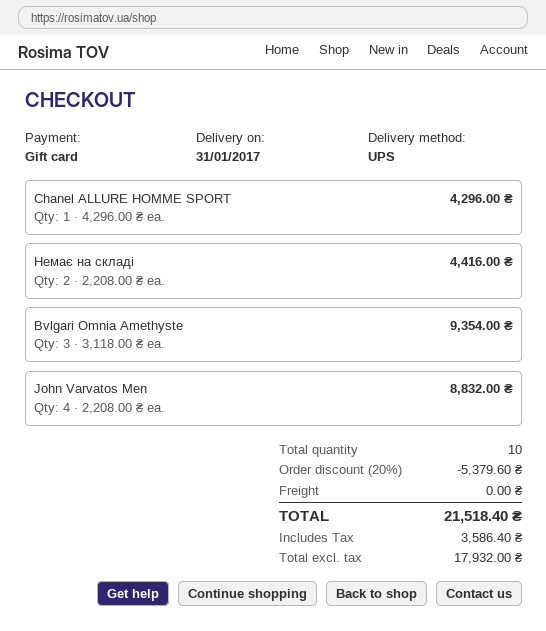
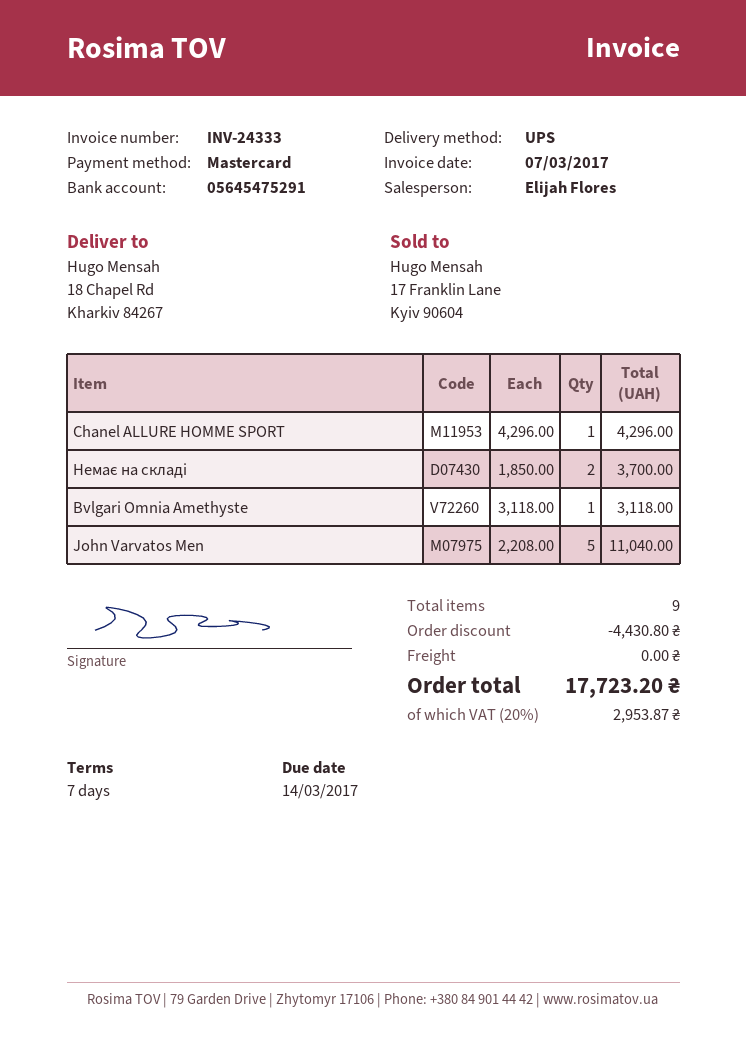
payment method: gift card -> Mastercard
Немає на складі: 2 x 2208.00 = 4416.00 -> 2 x 1850.00 = 3700.00
Bvlgari Omnia Amethyste: 3 x 3118.00 = 9354.00 -> 1 x 3118.00 = 3118.00
John Varvatos Men: 4 x 2208.00 = 8832.00 -> 5 x 2208.00 = 11040.00
total quantity: 10 -> 9
discount: 5379.60 -> 4430.80
tax: 3586.40 -> 2953.87
total: 21518.40 -> 17723.20

